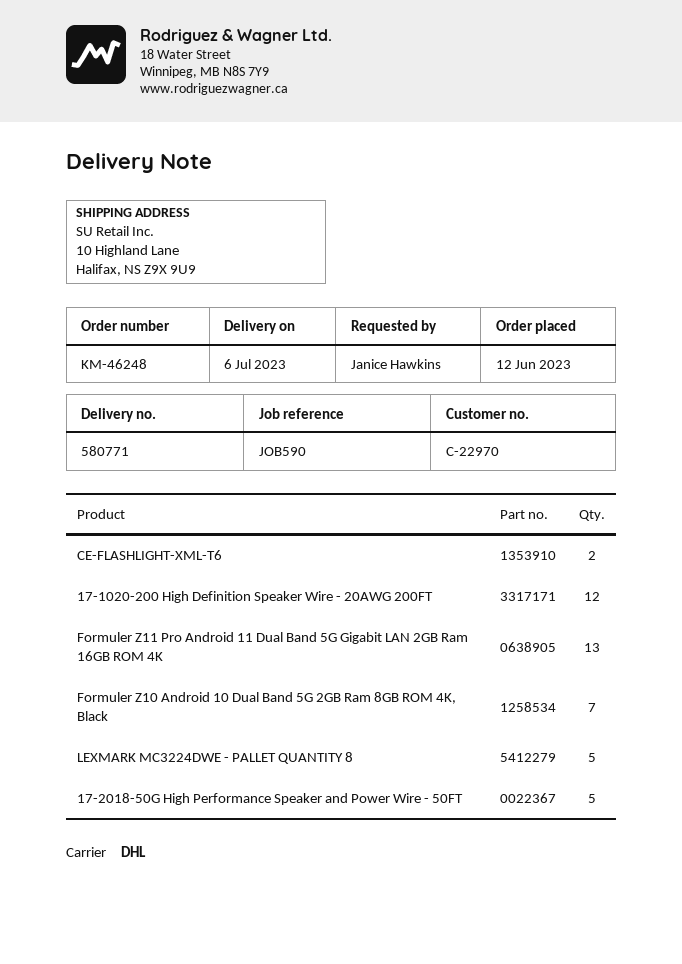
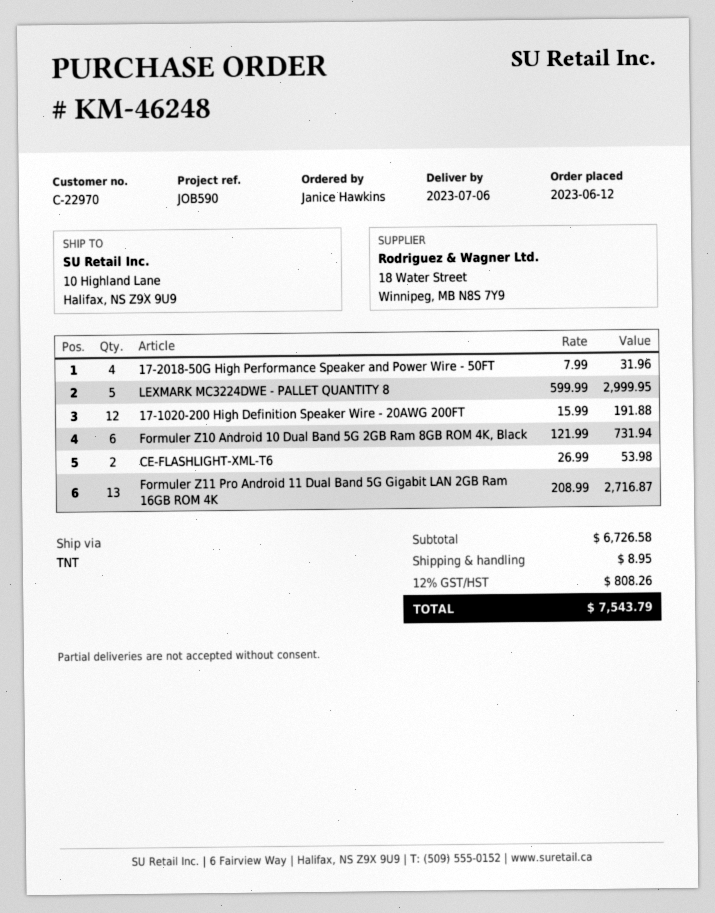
shipping method: DHL -> TNT
Formuler Z10 Android 10 Dual Band 5G 2GB Ram 8GB ROM 4K, Black: 7 -> 6
17-2018-50G High Performance Speaker and Power Wire - 50FT: 5 -> 4

